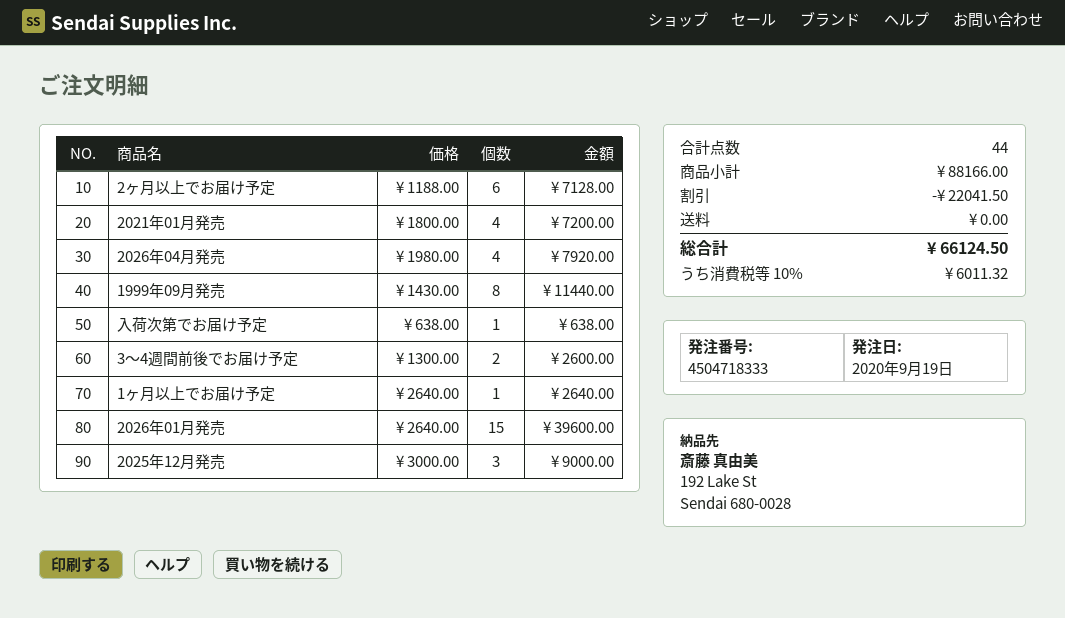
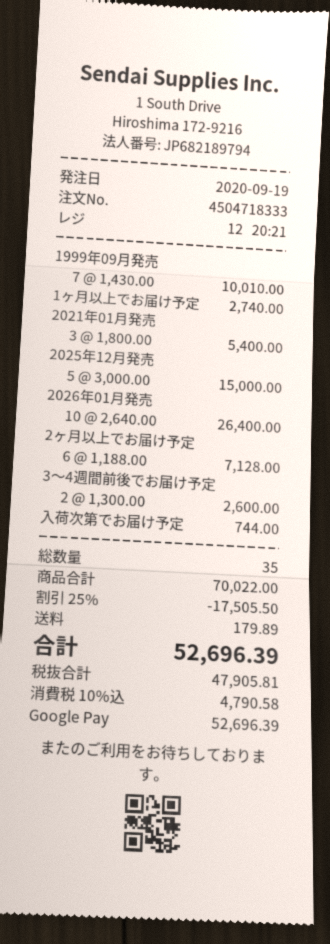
2021年01月発売: 4 x 1800.00 = 7200.00 -> 3 x 1800.00 = 5400.00
2026年04月発売: 4 x 1980.00 = 7920.00 -> none
1999年09月発売: 8 x 1430.00 = 11440.00 -> 7 x 1430.00 = 10010.00
入荷次第でお届け予定: 1 x 638.00 = 638.00 -> 1 x 744.00 = 744.00
1ヶ月以上でお届け予定: 1 x 2640.00 = 2640.00 -> 1 x 2740.00 = 2740.00
2026年01月発売: 15 x 2640.00 = 39600.00 -> 10 x 2640.00 = 26400.00
2025年12月発売: 3 x 3000.00 = 9000.00 -> 5 x 3000.00 = 15000.00
total quantity: 44 -> 35
subtotal: 88166.00 -> 70022.00
discount: 22041.50 -> 17505.50
shipping: 0.00 -> 179.89
tax: 10% = 6011.32 -> 10% = 4790.58
total: 66124.50 -> 52696.39

